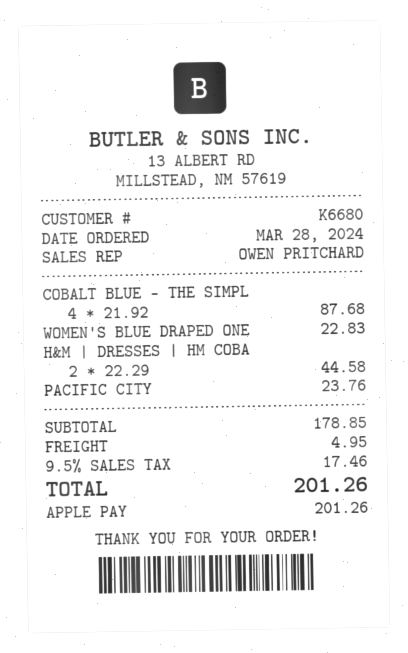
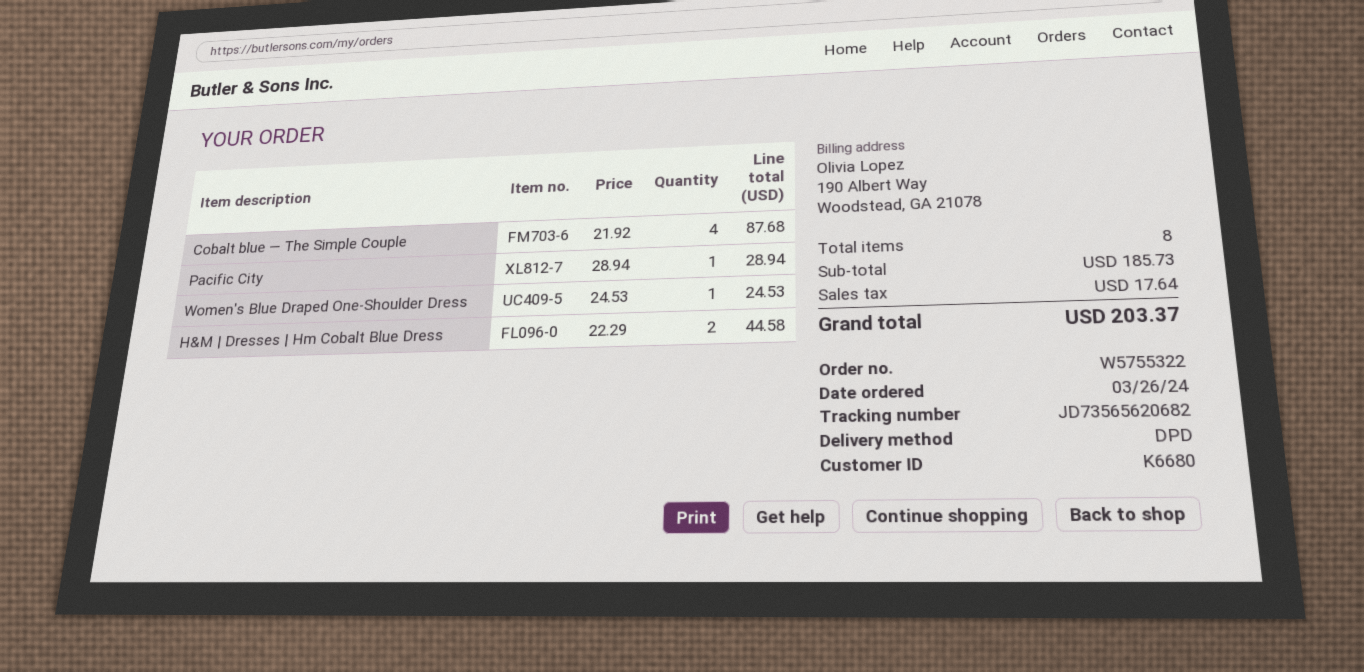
order date: 2024-03-28 -> 2024-03-26
WOMEN'S BLUE DRAPED ONE: 1 x 22.83 = 22.83 -> 1 x 24.53 = 24.53
PACIFIC CITY: 1 x 23.76 = 23.76 -> 1 x 28.94 = 28.94
subtotal: 178.85 -> 185.73
shipping: 4.95 -> none
tax: 17.46 -> 17.64
total: 201.26 -> 203.37

